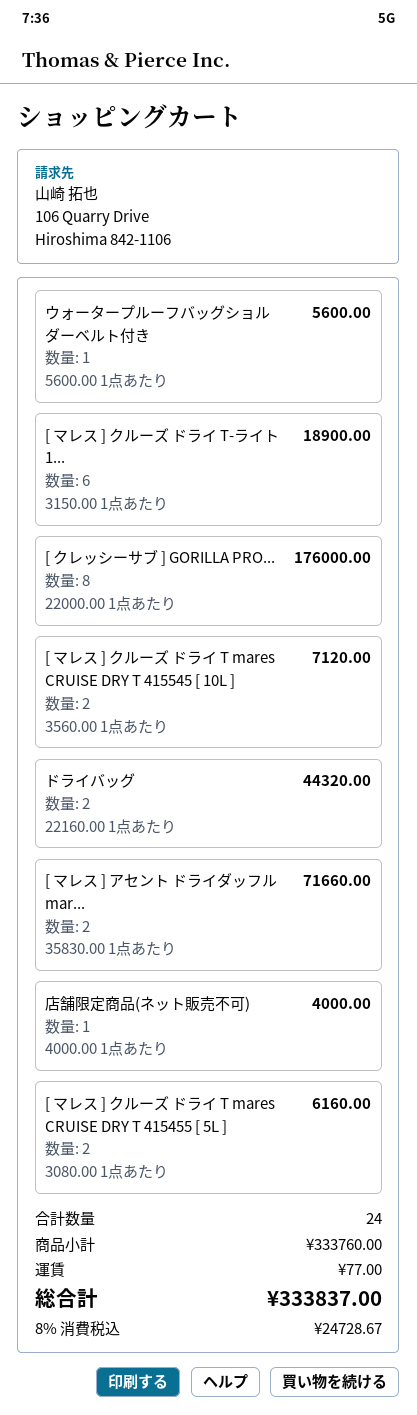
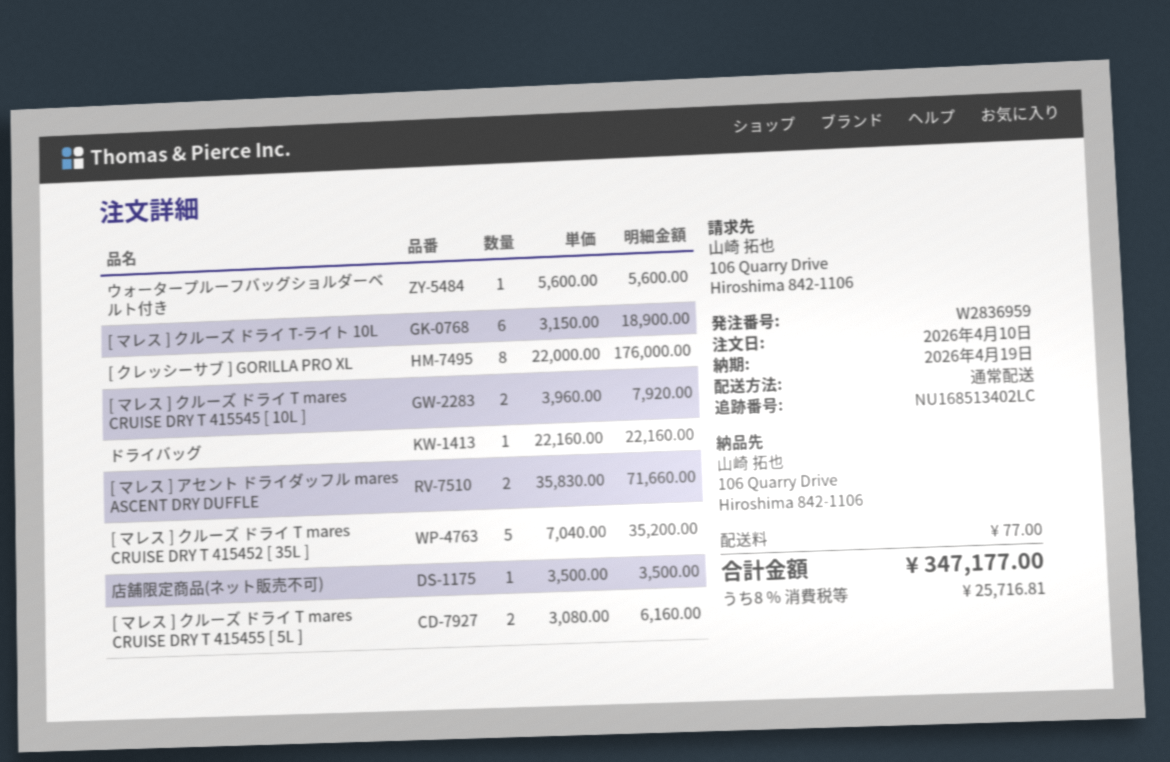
[ マレス ] クルーズ ドライ T mares CRUISE DRY T 415545 [ 10L ]: 2 x 3560.00 = 7120.00 -> 2 x 3960.00 = 7920.00
ドライバッグ: 2 x 22160.00 = 44320.00 -> 1 x 22160.00 = 22160.00
店舗限定商品(ネット販売不可): 1 x 4000.00 = 4000.00 -> 1 x 3500.00 = 3500.00
[ マレス ] クルーズ ドライ T mares CRUISE DRY T 415452 [ 35L ]: none -> 5 x 7040.00 = 35200.00
tax: 8% = 24728.67 -> 8% = 25716.81
total: 333837.00 -> 347177.00

